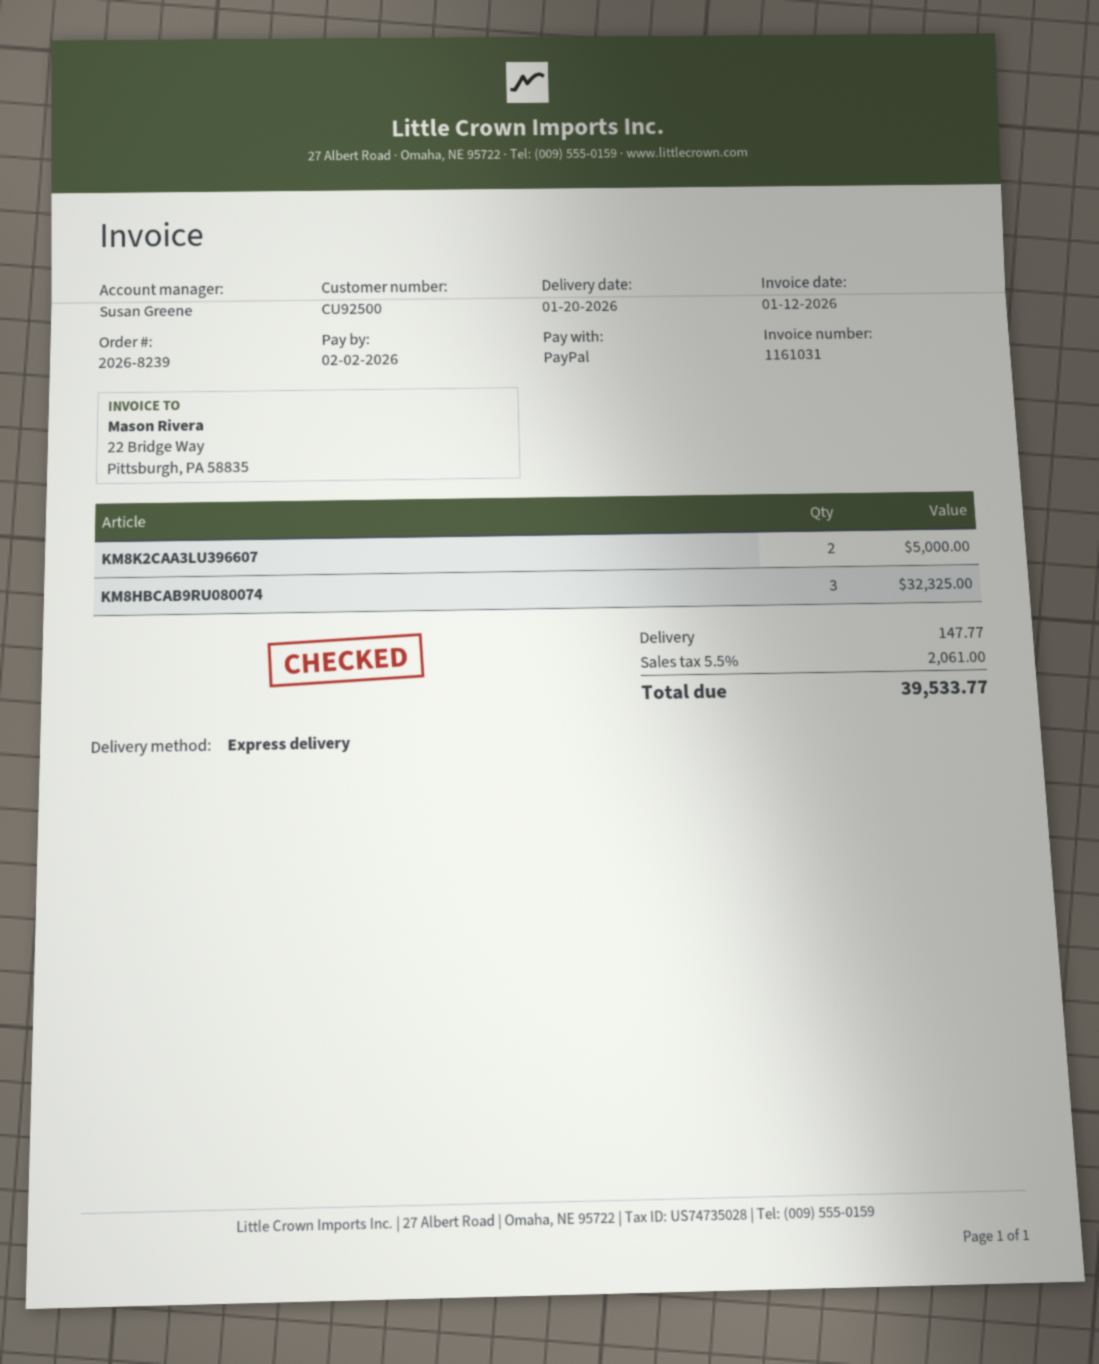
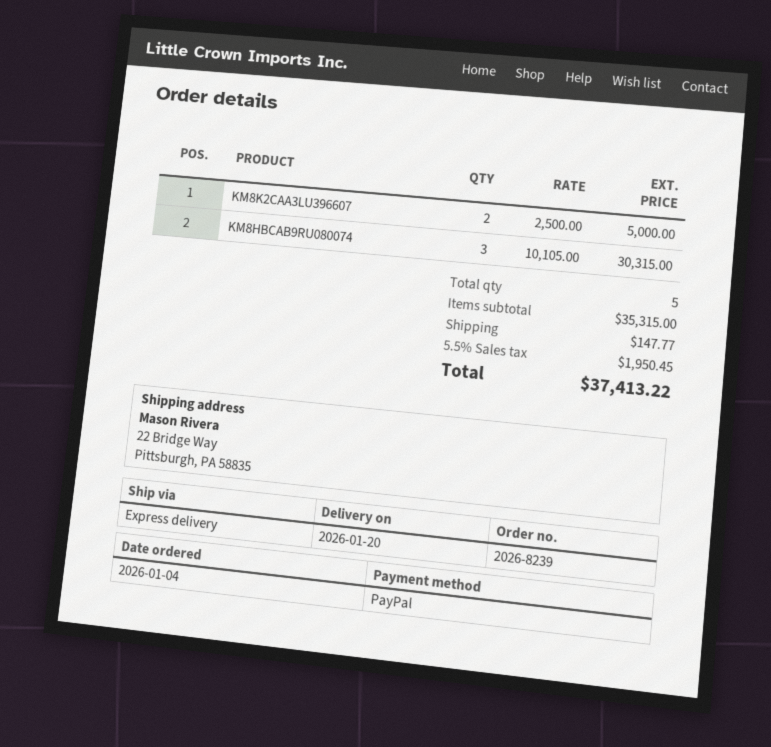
KM8HBCAB9RU080074: 3 for 32325.00 -> 3 for 30315.00
tax: 5.5% = 2061.00 -> 5.5% = 1950.45
total: 39533.77 -> 37413.22

